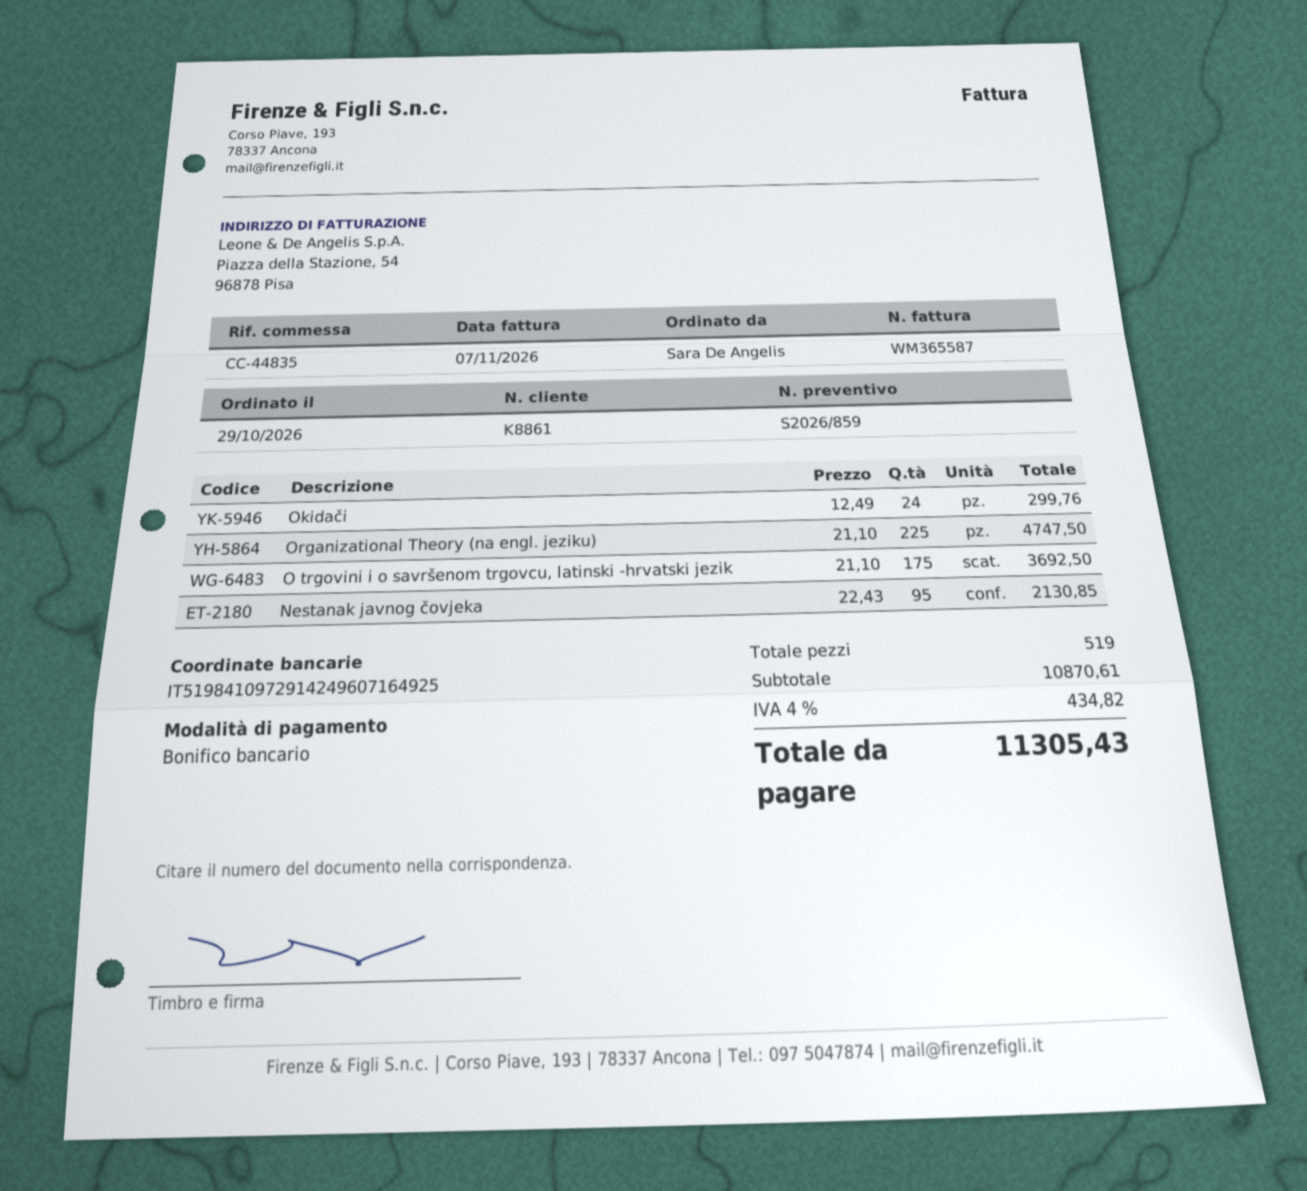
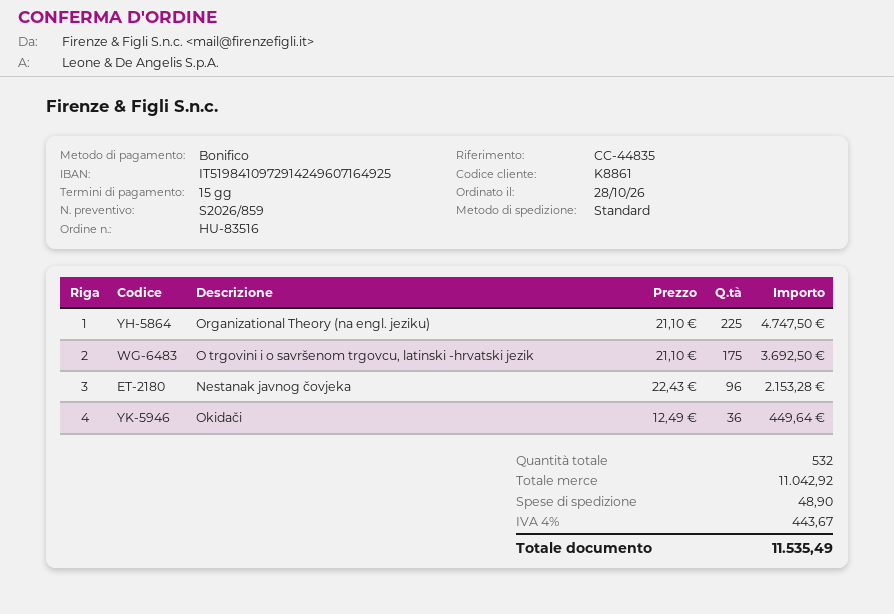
order date: 2026-10-29 -> 2026-10-28
Okidači: 24 x 12.49 = 299.76 -> 36 x 12.49 = 449.64
Nestanak javnog čovjeka: 95 x 22.43 = 2130.85 -> 96 x 22.43 = 2153.28
total quantity: 519 -> 532
subtotal: 10870.61 -> 11042.92
shipping: none -> 48.90
tax: 4% = 434.82 -> 4% = 443.67
total: 11305.43 -> 11535.49

